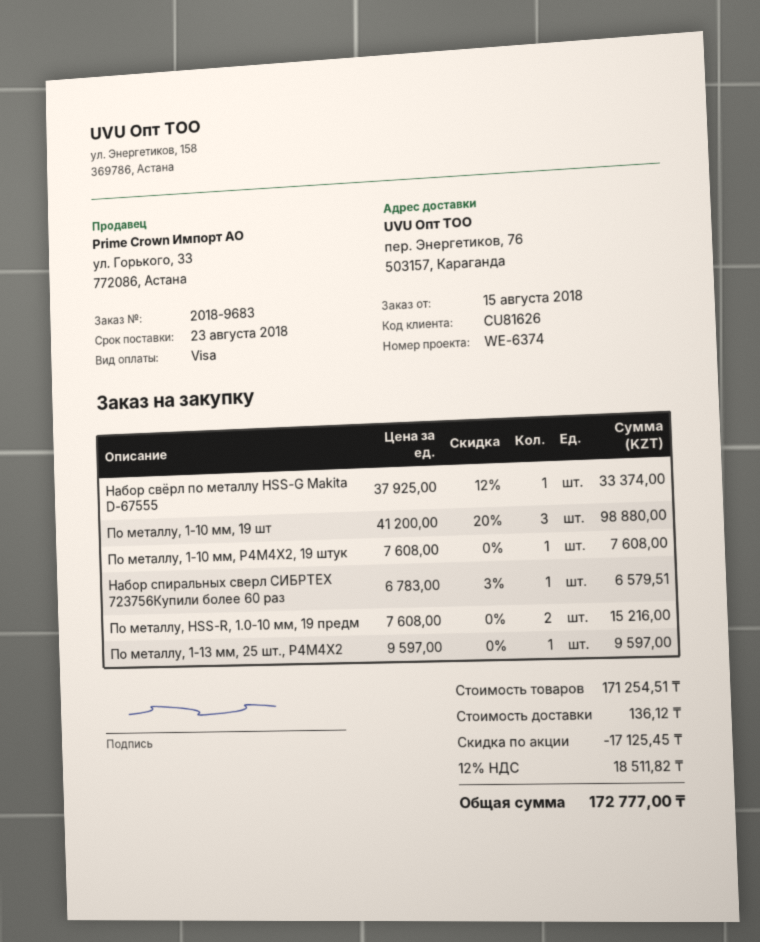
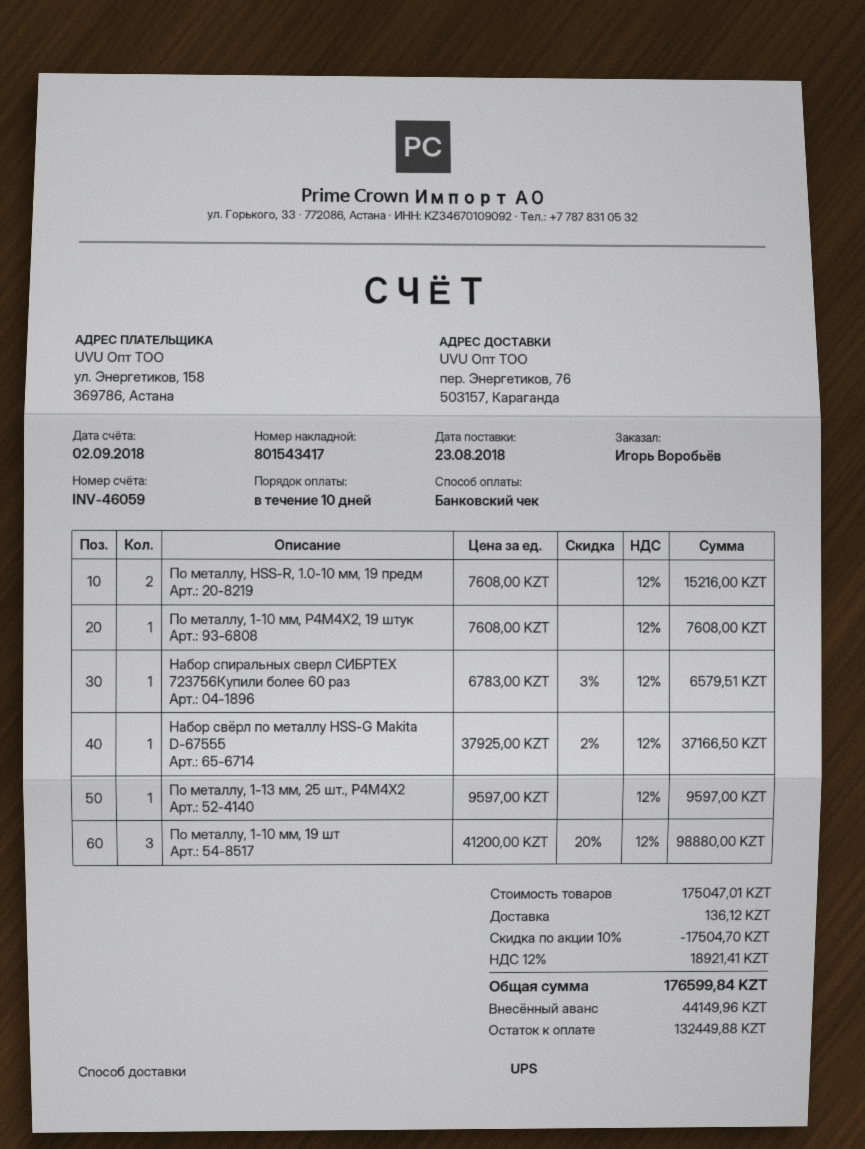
payment method: Visa -> cheque
Набор свёрл по металлу HSS-G Makita D-67555: 1 x 37925.00 - 12% = 33374.00 -> 1 x 37925.00 - 2% = 37166.50
subtotal: 171254.51 -> 175047.01
discount: 17125.45 -> 17504.70
tax: 12% = 18511.82 -> 12% = 18921.41
total: 172777.00 -> 176599.84

